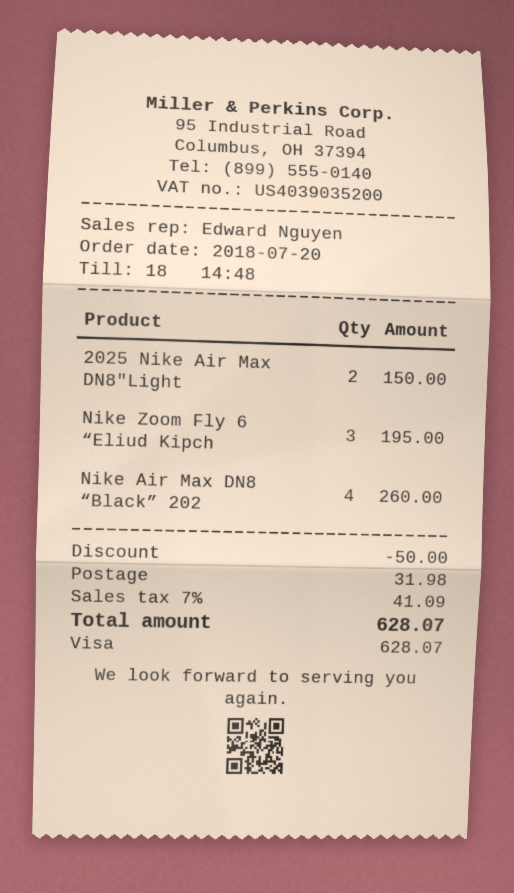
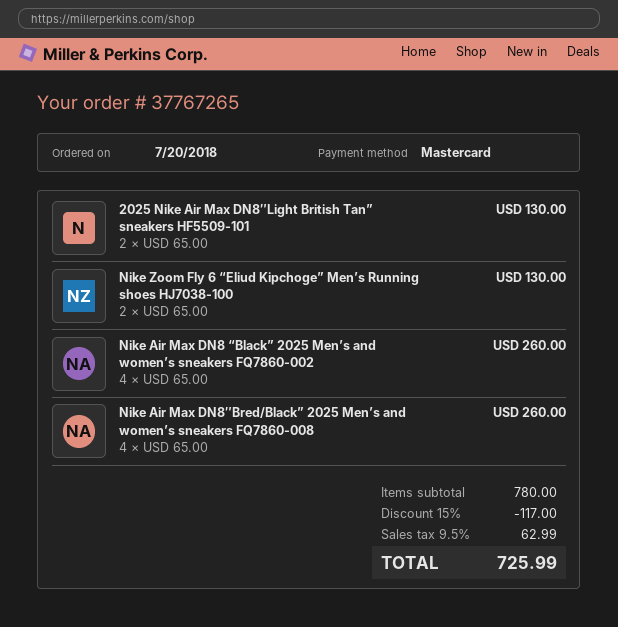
payment method: Visa -> Mastercard
2025 Nike Air Max DN8″Light: 2 for 150.00 -> 2 for 130.00
Nike Zoom Fly 6 “Eliud Kipch: 3 for 195.00 -> 2 for 130.00
Nike Air Max DN8″Bred/Black” 2025 Men’s and women’s sneakers FQ7860-008: none -> 4 for 260.00
discount: 50.00 -> 117.00
shipping: 31.98 -> none
tax: 7% = 41.09 -> 9.5% = 62.99
total: 628.07 -> 725.99

